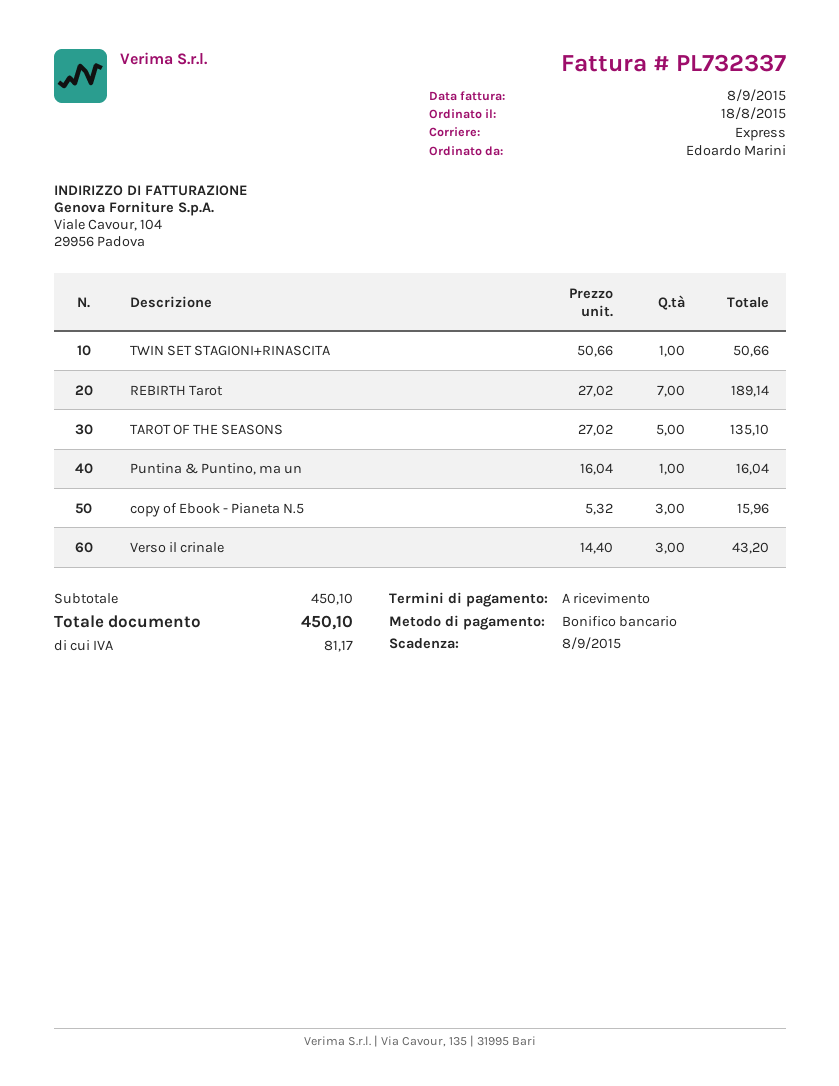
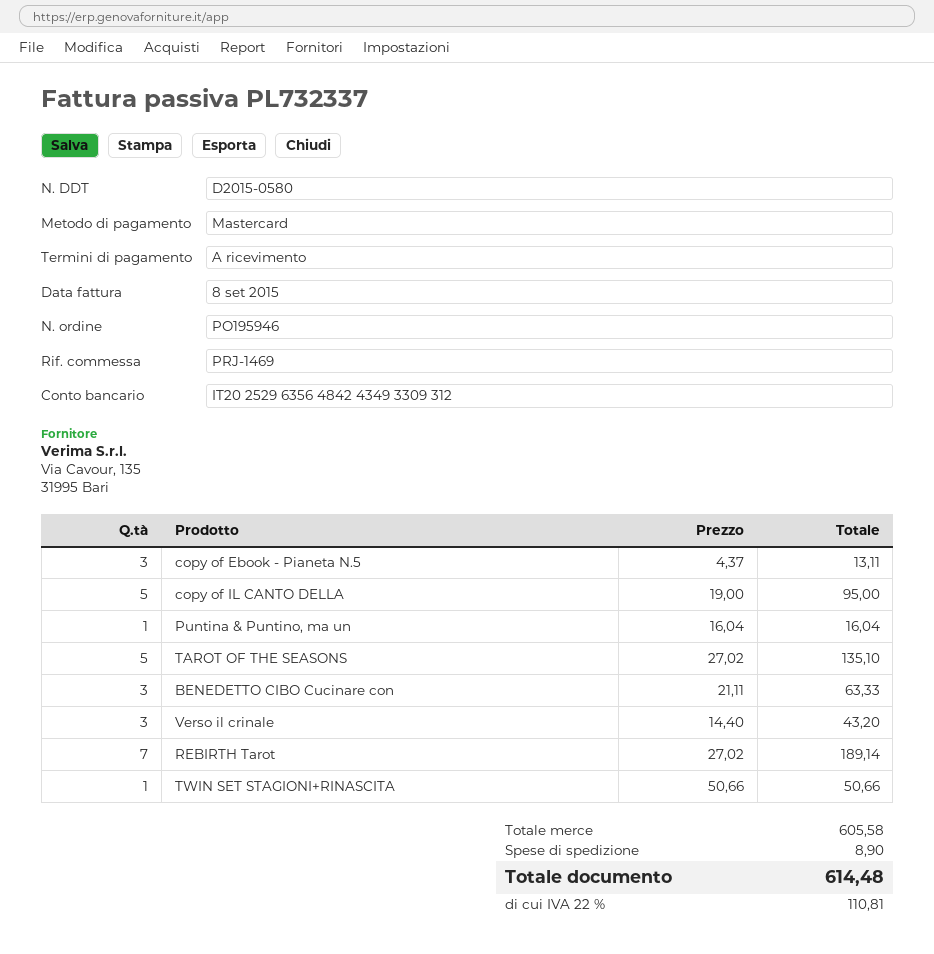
payment method: bank transfer -> Mastercard
copy of Ebook - Pianeta N.5: 3 x 5.32 = 15.96 -> 3 x 4.37 = 13.11
copy of IL CANTO DELLA: none -> 5 x 19.00 = 95.00
BENEDETTO CIBO Cucinare con: none -> 3 x 21.11 = 63.33
subtotal: 450.10 -> 605.58
shipping: none -> 8.90
tax: 81.17 -> 110.81
total: 450.10 -> 614.48

